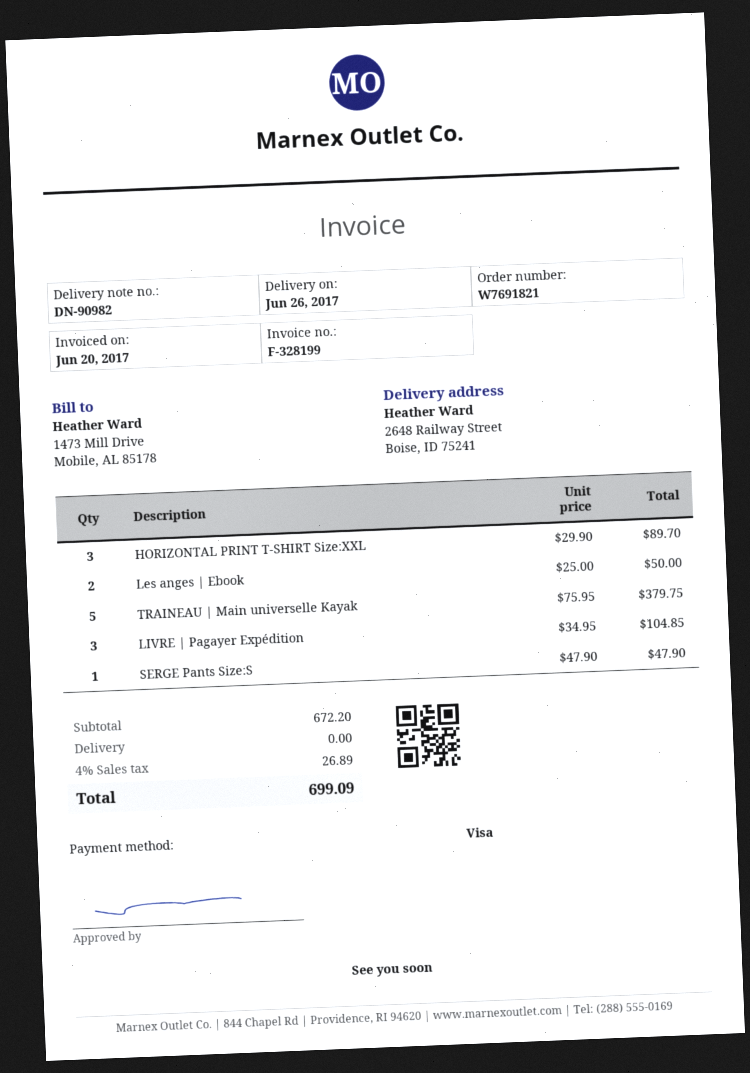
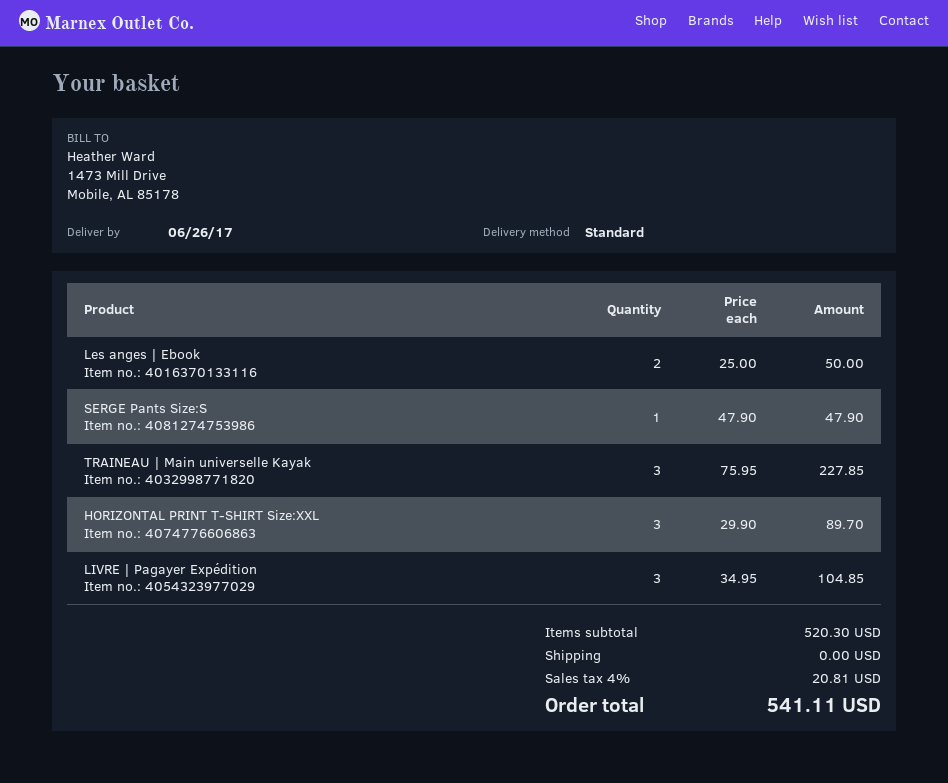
TRAINEAU | Main universelle Kayak: 5 x 75.95 = 379.75 -> 3 x 75.95 = 227.85
subtotal: 672.20 -> 520.30
tax: 4% = 26.89 -> 4% = 20.81
total: 699.09 -> 541.11

